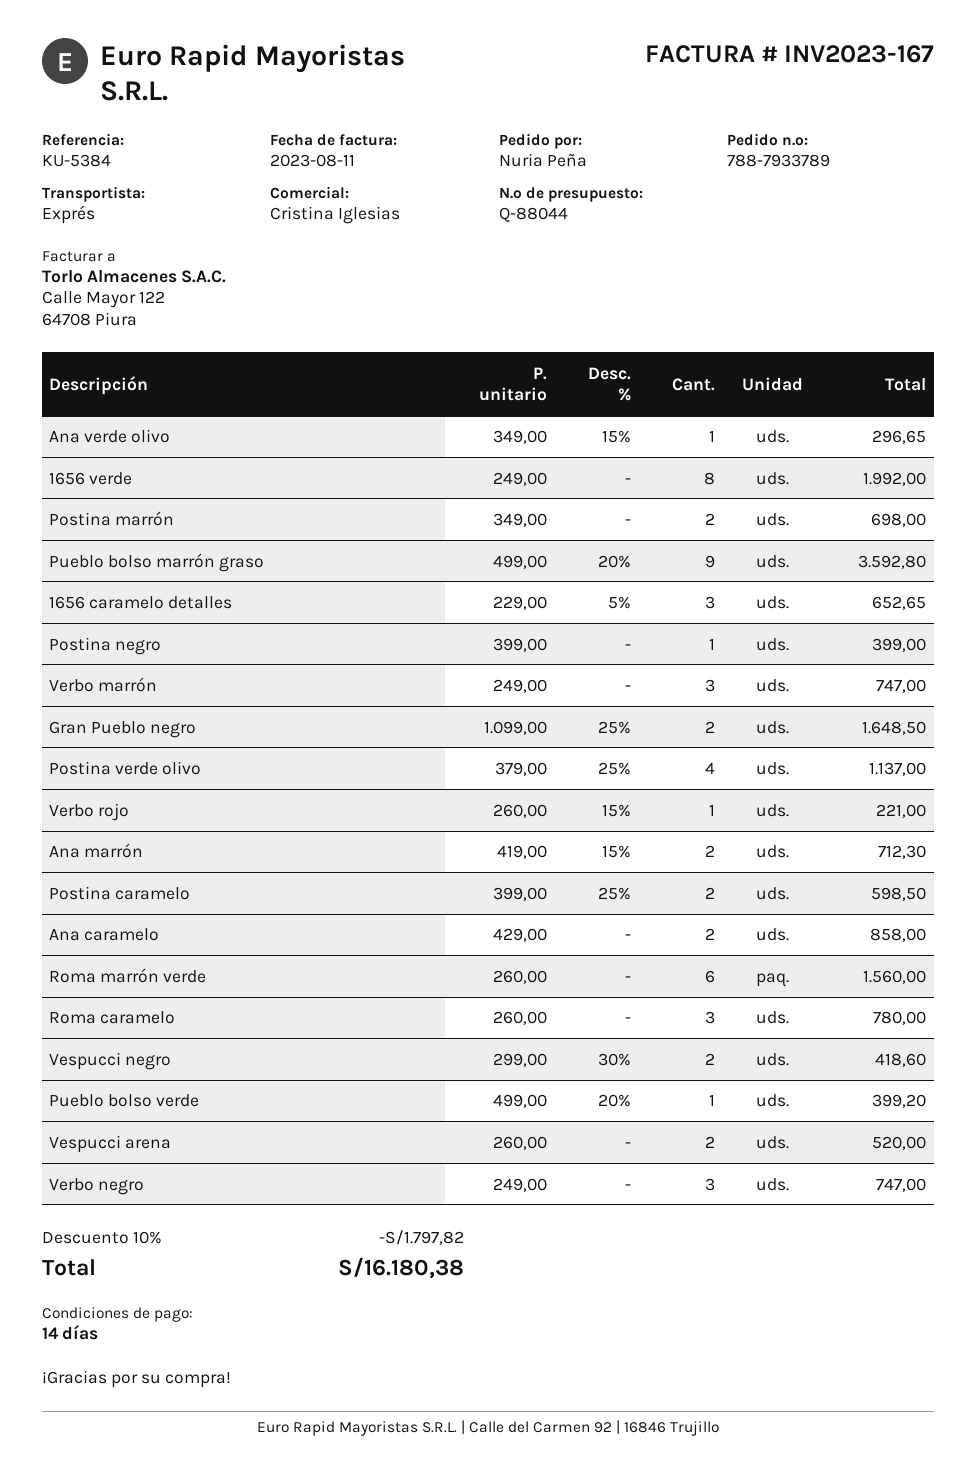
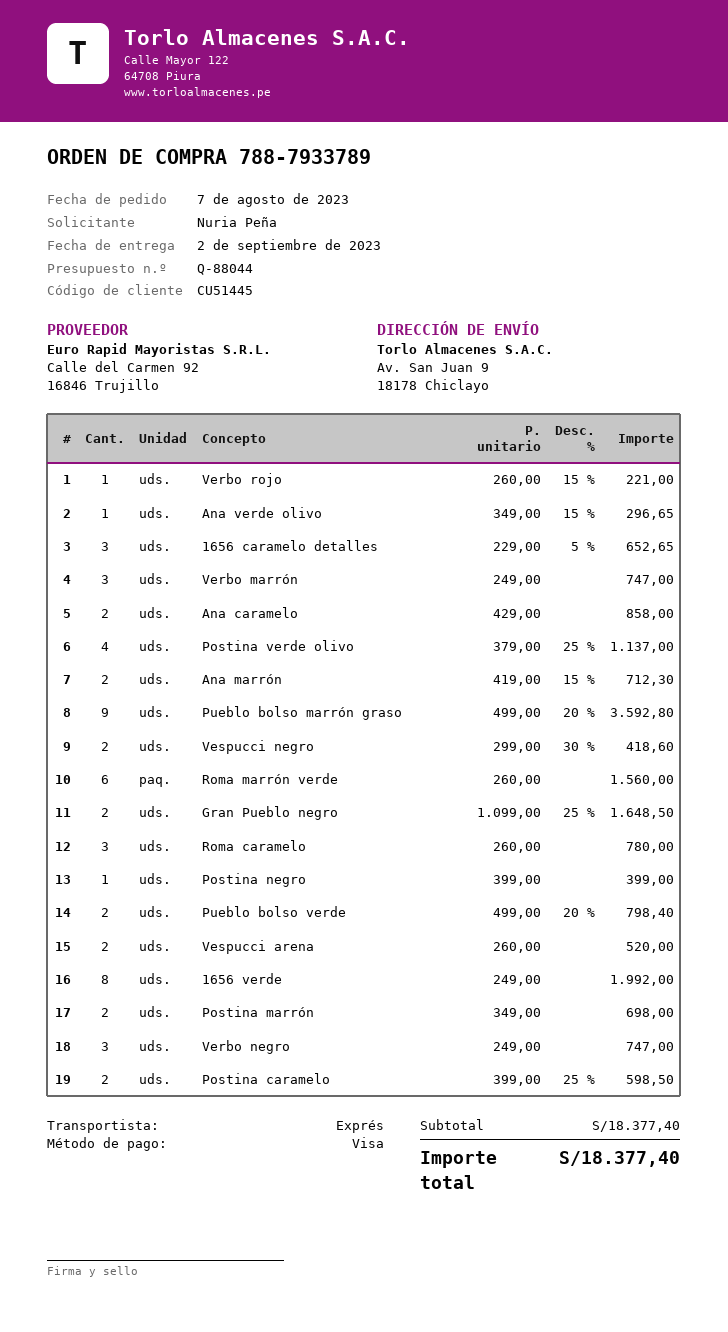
Pueblo bolso verde: 1 x 499.00 - 20% = 399.20 -> 2 x 499.00 - 20% = 798.40
discount: 10% = 1797.82 -> none
total: 16180.38 -> 18377.40

